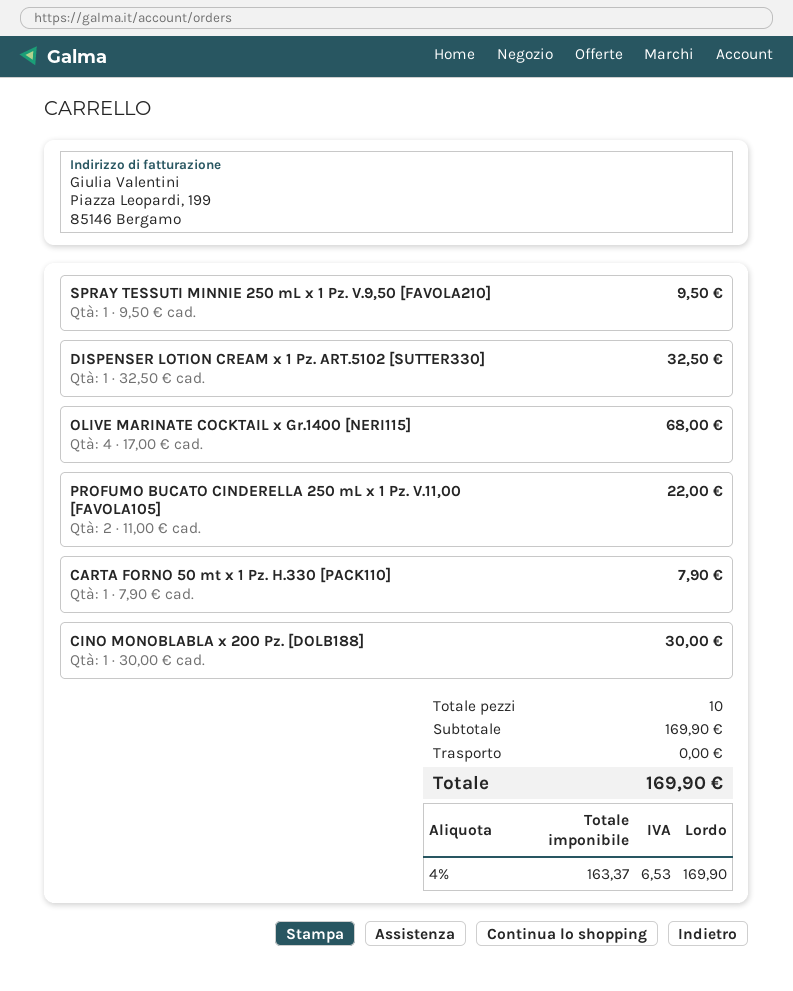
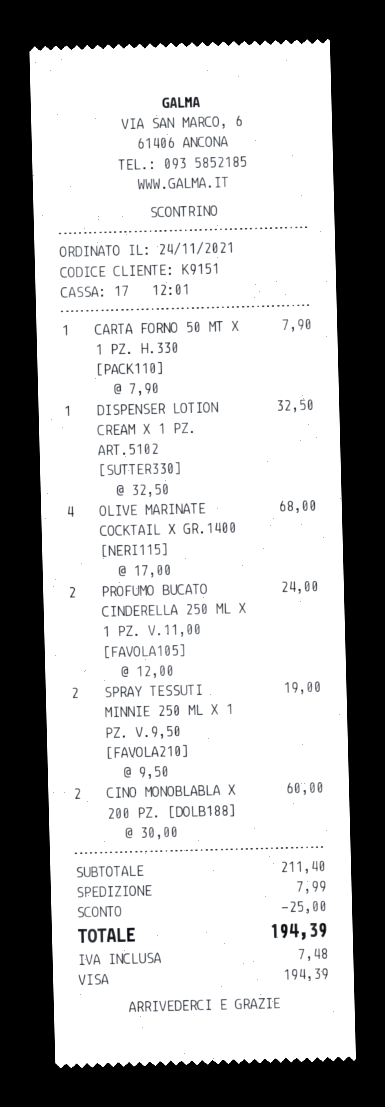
SPRAY TESSUTI MINNIE 250 mL x 1 Pz. V.9,50 [FAVOLA210]: 1 x 9.50 = 9.50 -> 2 x 9.50 = 19.00
PROFUMO BUCATO CINDERELLA 250 mL x 1 Pz. V.11,00 [FAVOLA105]: 2 x 11.00 = 22.00 -> 2 x 12.00 = 24.00
CINO MONOBLABLA x 200 Pz. [DOLB188]: 1 x 30.00 = 30.00 -> 2 x 30.00 = 60.00
subtotal: 169.90 -> 211.40
discount: none -> 25.00
shipping: 0.00 -> 7.99
tax: 6.53 -> 7.48
total: 169.90 -> 194.39

